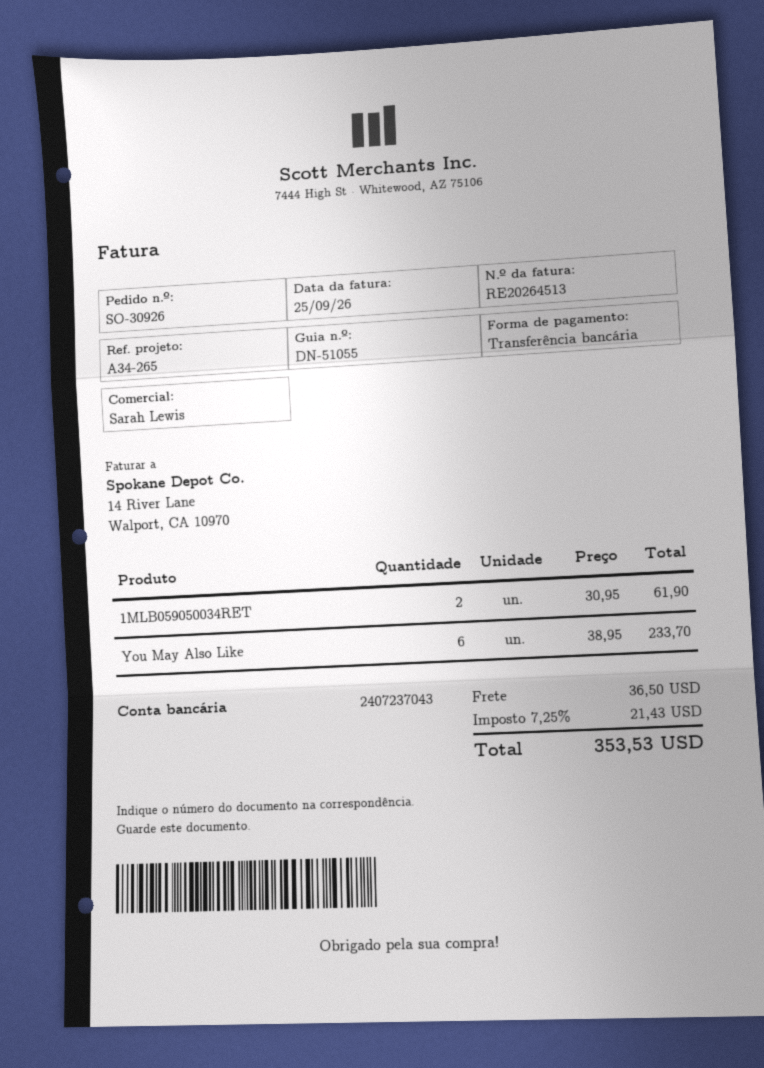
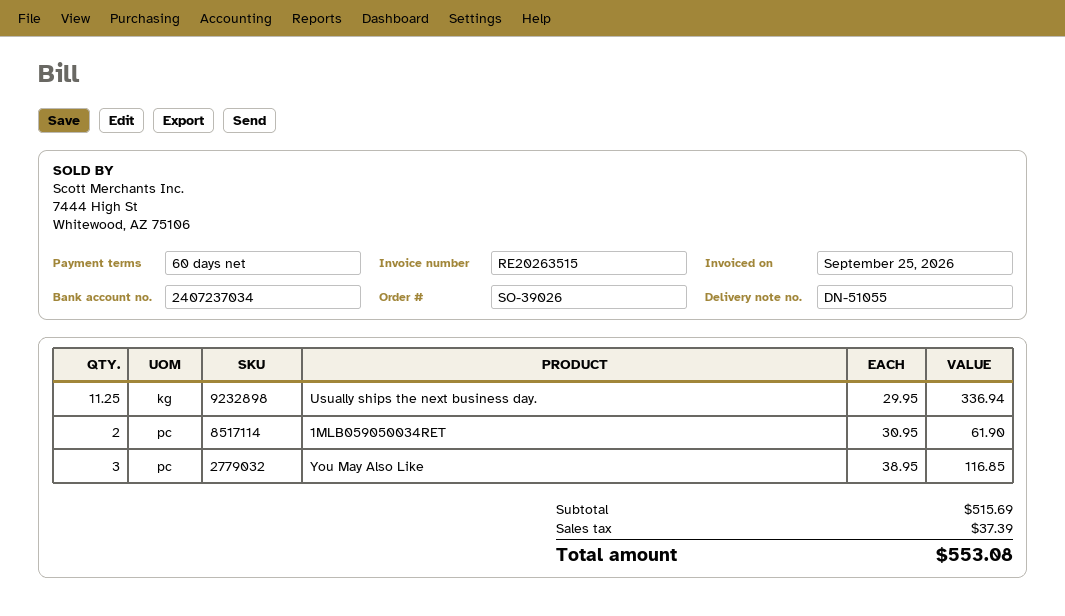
order number: SO-30926 -> SO-39026
invoice number: RE20264513 -> RE20263515
bank account: 2407237043 -> 2407237034
You May Also Like: 6 x 38.95 = 233.70 -> 3 x 38.95 = 116.85
Usually ships the next business day.: none -> 11.25 x 29.95 = 336.94
shipping: 36.50 -> none
tax: 21.43 -> 37.39
total: 353.53 -> 553.08

